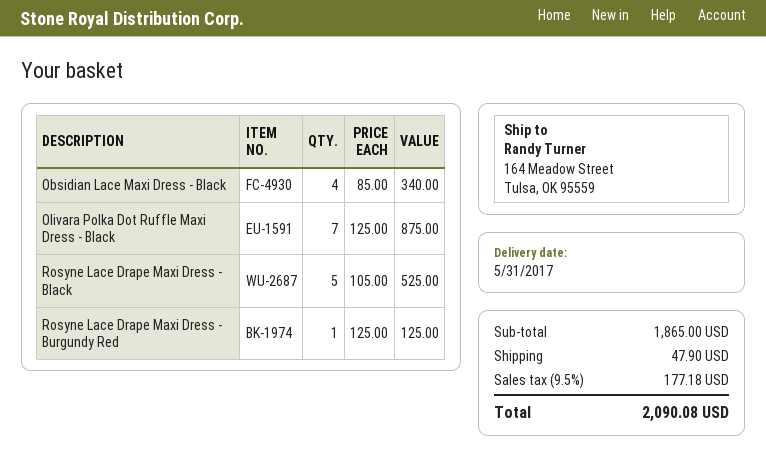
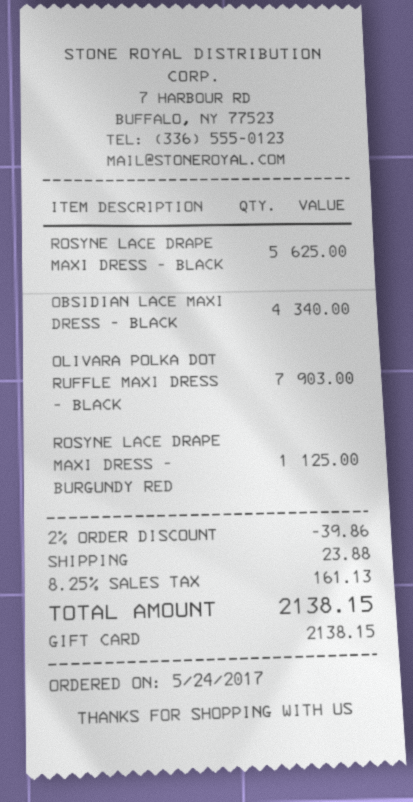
Olivara Polka Dot Ruffle Maxi Dress - Black: 7 for 875.00 -> 7 for 903.00
Rosyne Lace Drape Maxi Dress - Black: 5 for 525.00 -> 5 for 625.00
discount: none -> 2% = 39.86
shipping: 47.90 -> 23.88
tax: 9.5% = 177.18 -> 8.25% = 161.13
total: 2090.08 -> 2138.15

